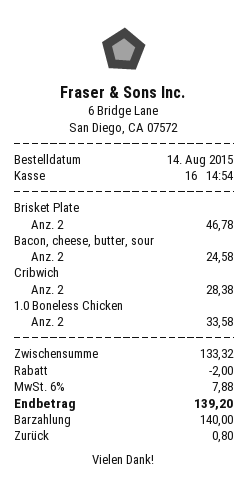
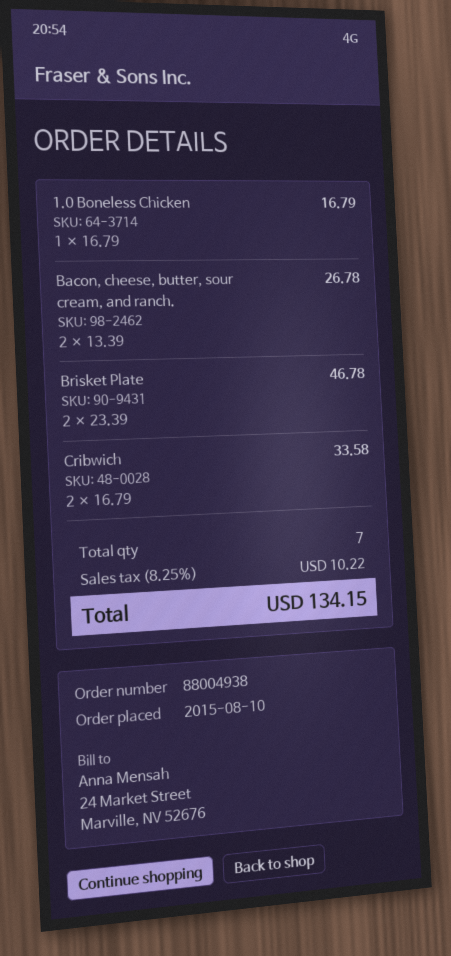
order date: 2015-08-14 -> 2015-08-10
Bacon, cheese, butter, sour: 2 for 24.58 -> 2 for 26.78
Cribwich: 2 for 28.38 -> 2 for 33.58
1.0 Boneless Chicken: 2 for 33.58 -> 1 for 16.79
discount: 2.00 -> none
tax: 6% = 7.88 -> 8.25% = 10.22
total: 139.20 -> 134.15

